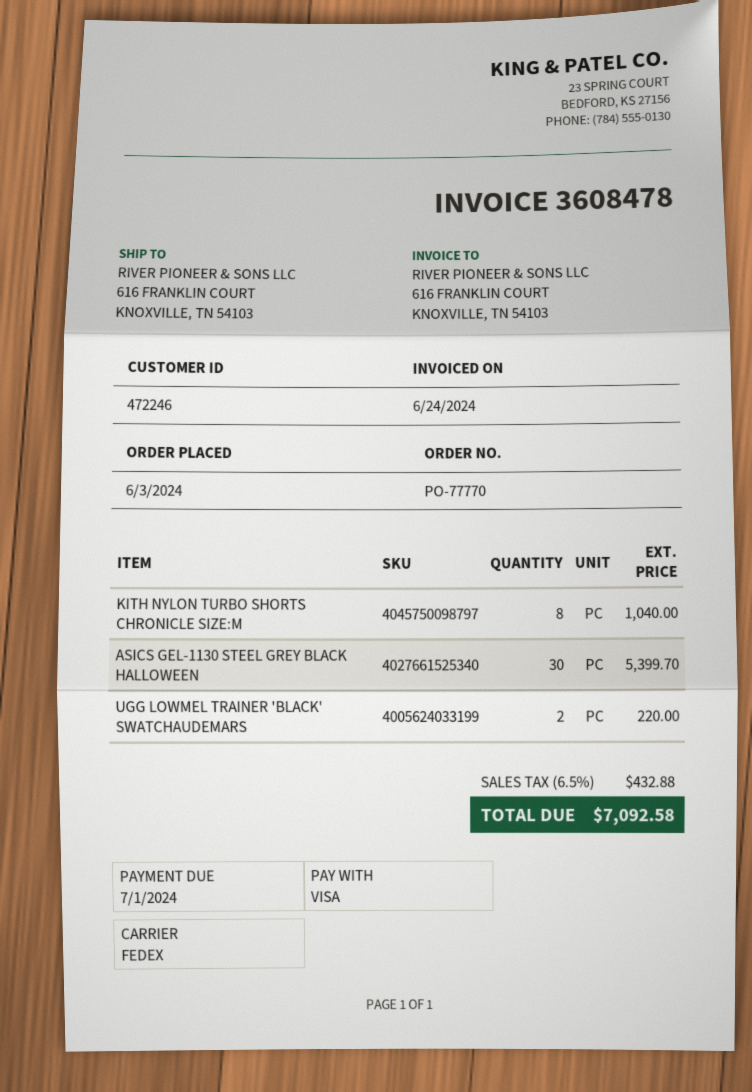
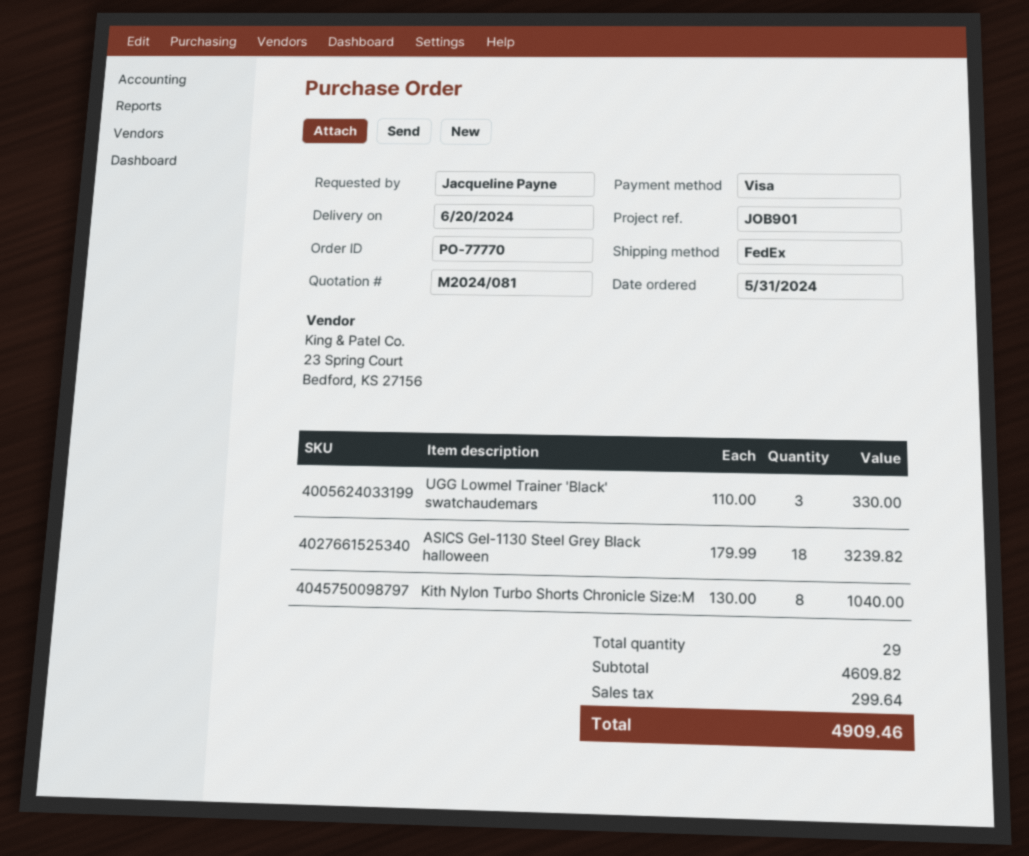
order date: 2024-06-03 -> 2024-05-31
ASICS GEL-1130 STEEL GREY BLACK HALLOWEEN: 30 for 5399.70 -> 18 for 3239.82
UGG LOWMEL TRAINER 'BLACK' SWATCHAUDEMARS: 2 for 220.00 -> 3 for 330.00
tax: 432.88 -> 299.64
total: 7092.58 -> 4909.46

